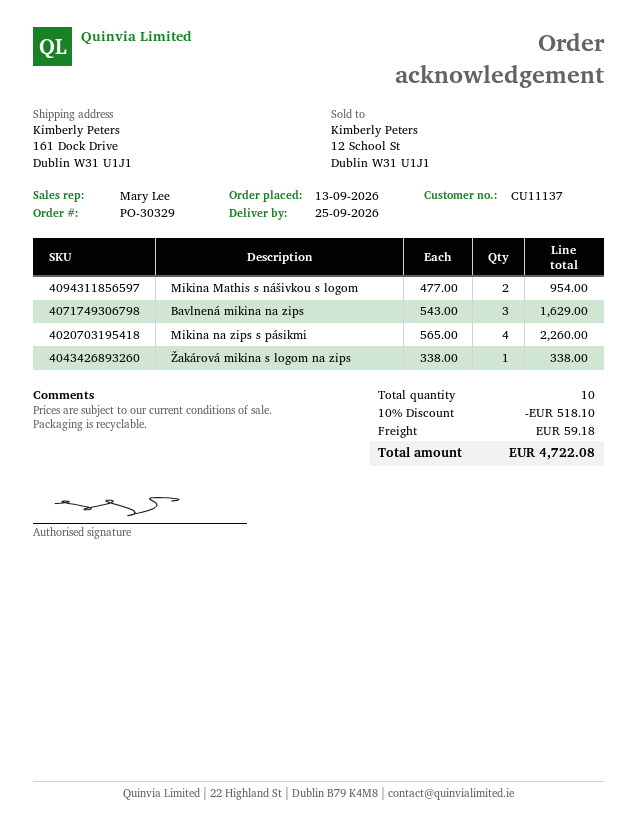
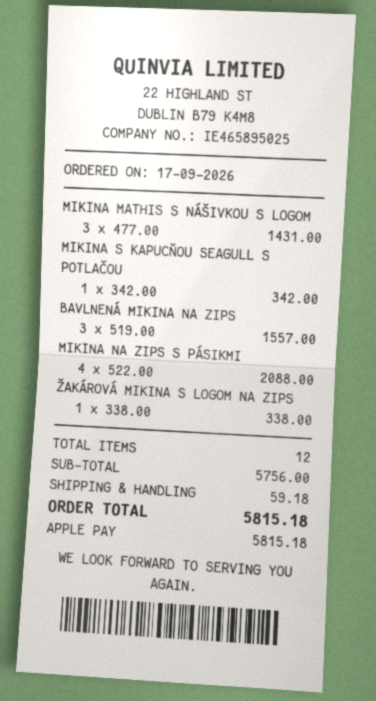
order date: 2026-09-13 -> 2026-09-17
Mikina Mathis s nášivkou s logom: 2 x 477.00 = 954.00 -> 3 x 477.00 = 1431.00
Bavlnená mikina na zips: 3 x 543.00 = 1629.00 -> 3 x 519.00 = 1557.00
Mikina na zips s pásikmi: 4 x 565.00 = 2260.00 -> 4 x 522.00 = 2088.00
MIKINA S KAPUCŇOU SEAGULL S POTLAČOU: none -> 1 x 342.00 = 342.00
total quantity: 10 -> 12
discount: 10% = 518.10 -> none
total: 4722.08 -> 5815.18

